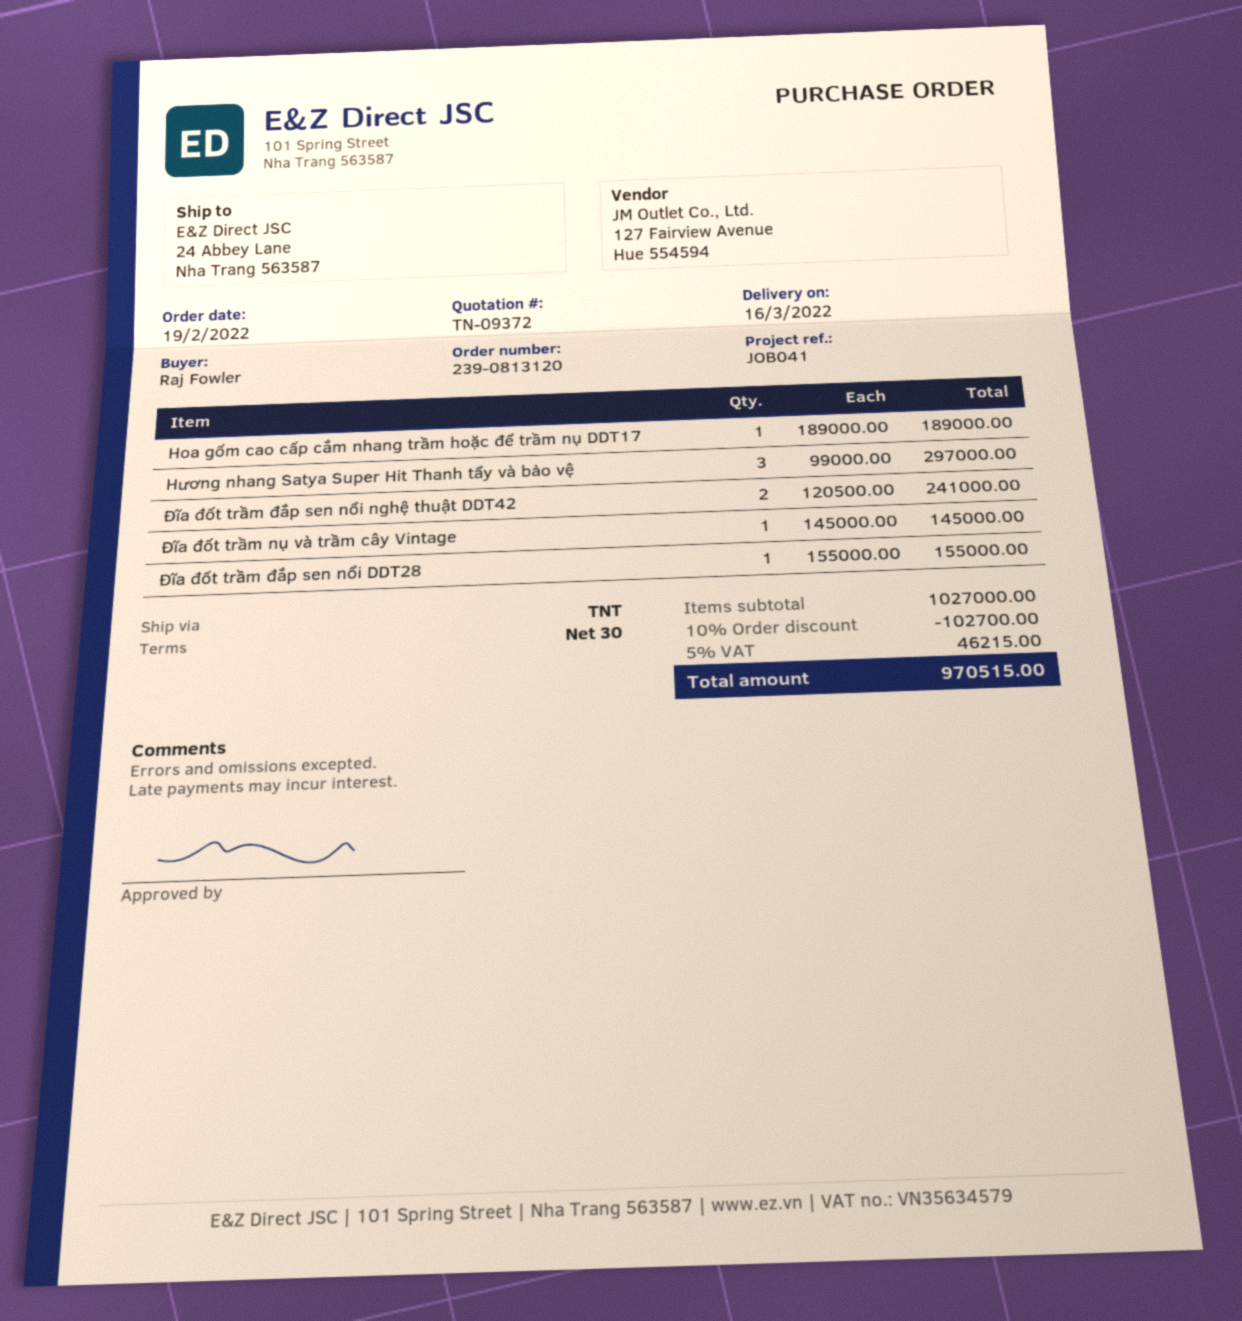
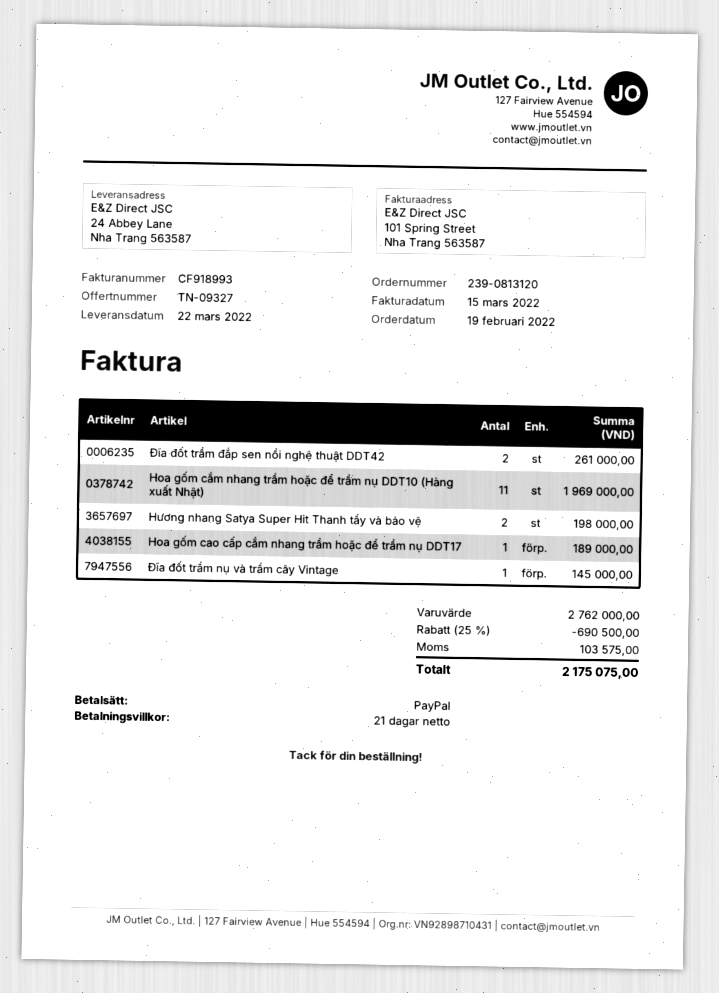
quote number: TN-09372 -> TN-09327
delivery date: 2022-03-16 -> 2022-03-22
payment terms: 30 days -> 21 days
Hương nhang Satya Super Hit Thanh tẩy và bảo vệ: 3 for 297000.00 -> 2 for 198000.00
Đĩa đốt trầm đắp sen nổi nghệ thuật DDT42: 2 for 241000.00 -> 2 for 261000.00
Đĩa đốt trầm đắp sen nổi DDT28: 1 for 155000.00 -> none
Hoa gốm cắm nhang trầm hoặc để trầm nụ DDT10 (Hàng xuất Nhật): none -> 11 for 1969000.00
subtotal: 1027000.00 -> 2762000.00
discount: 10% = 102700.00 -> 25% = 690500.00
tax: 46215.00 -> 103575.00
total: 970515.00 -> 2175075.00

